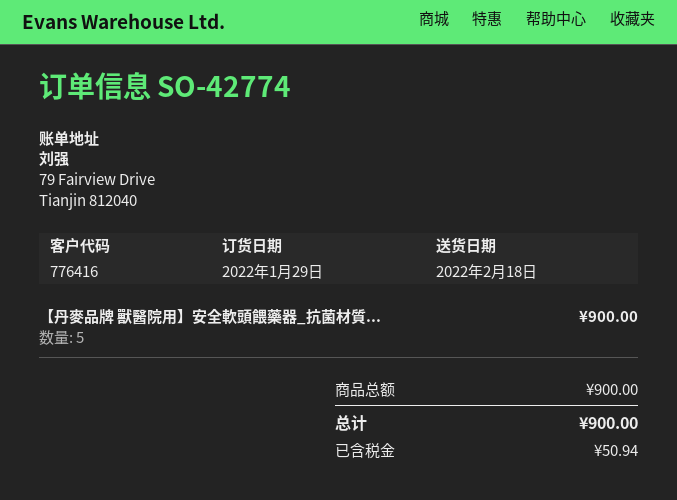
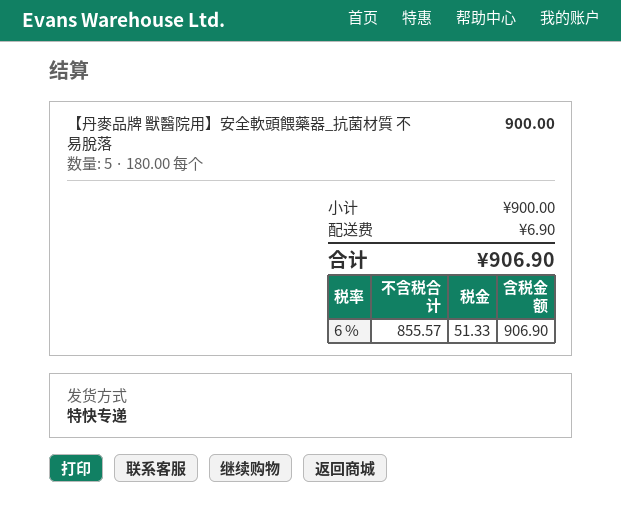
shipping: none -> 6.90
tax: 50.94 -> 51.33
total: 900.00 -> 906.90

